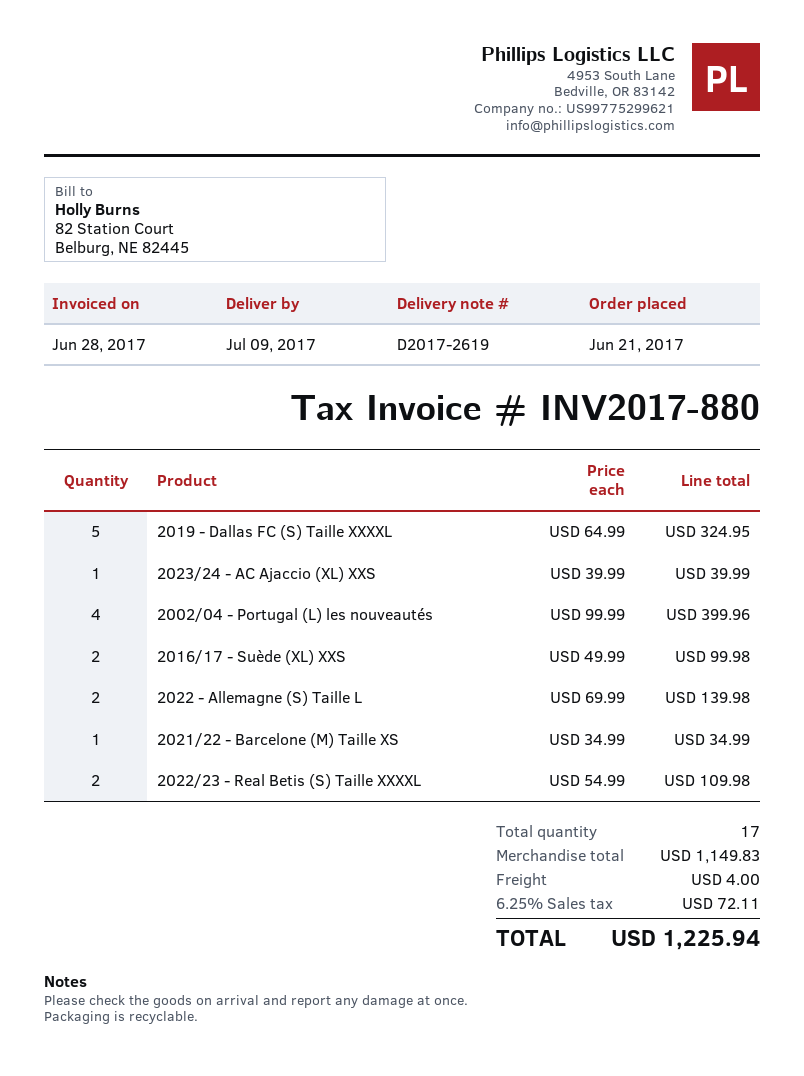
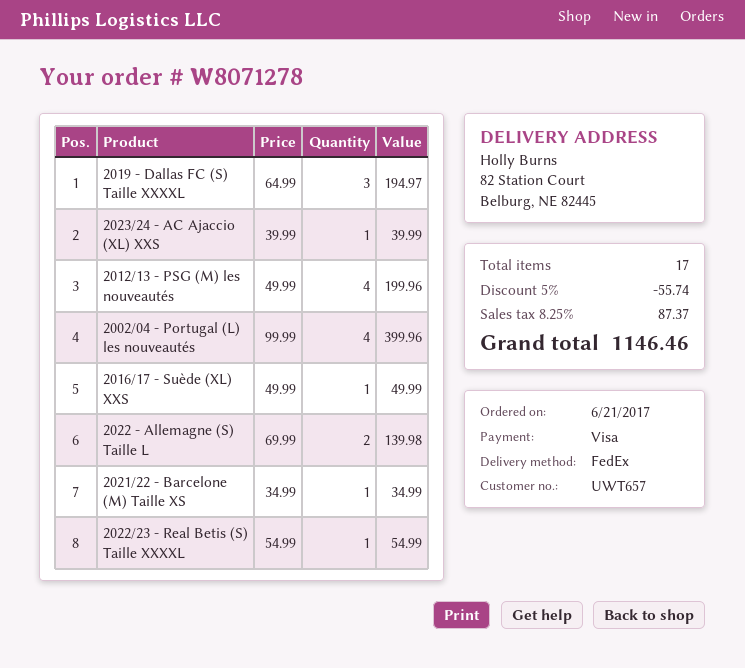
2019 - Dallas FC (S) Taille XXXXL: 5 x 64.99 = 324.95 -> 3 x 64.99 = 194.97
2016/17 - Suède (XL) XXS: 2 x 49.99 = 99.98 -> 1 x 49.99 = 49.99
2022/23 - Real Betis (S) Taille XXXXL: 2 x 54.99 = 109.98 -> 1 x 54.99 = 54.99
2012/13 - PSG (M) les nouveautés: none -> 4 x 49.99 = 199.96
discount: none -> 5% = 55.74
shipping: 4.00 -> none
tax: 6.25% = 72.11 -> 8.25% = 87.37
total: 1225.94 -> 1146.46

